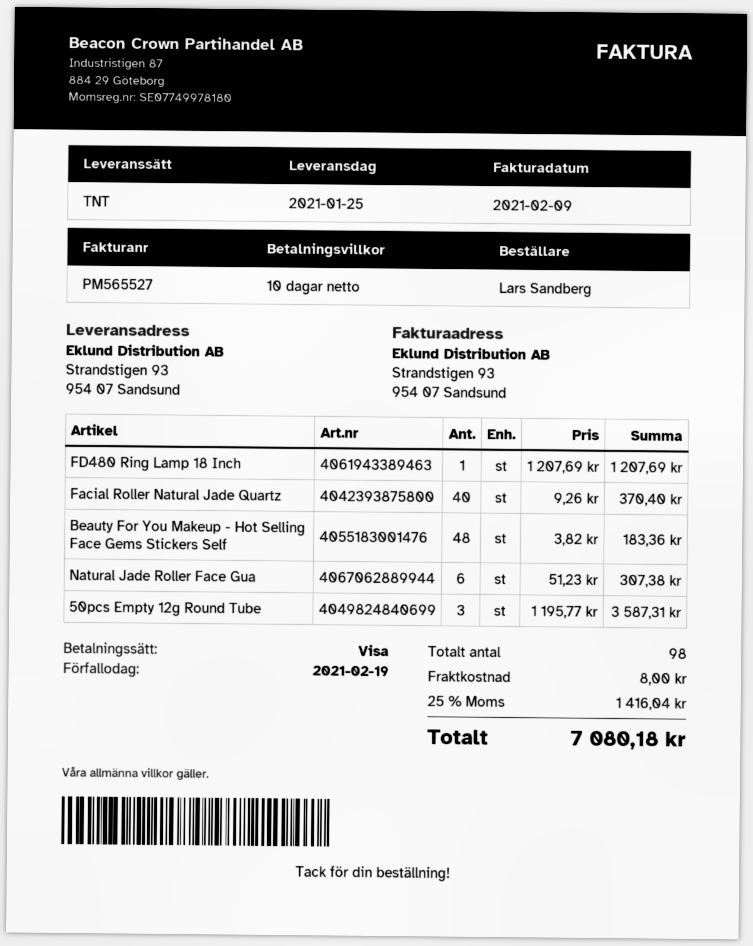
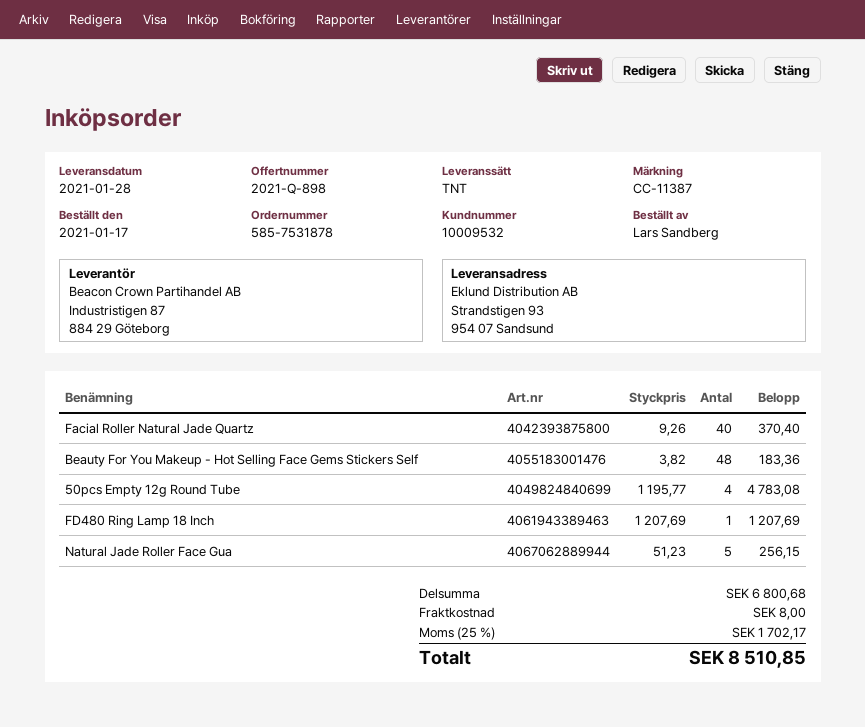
delivery date: 2021-01-25 -> 2021-01-28
Natural Jade Roller Face Gua: 6 x 51.23 = 307.38 -> 5 x 51.23 = 256.15
50pcs Empty 12g Round Tube: 3 x 1195.77 = 3587.31 -> 4 x 1195.77 = 4783.08
tax: 25% = 1416.04 -> 25% = 1702.17
total: 7080.18 -> 8510.85

